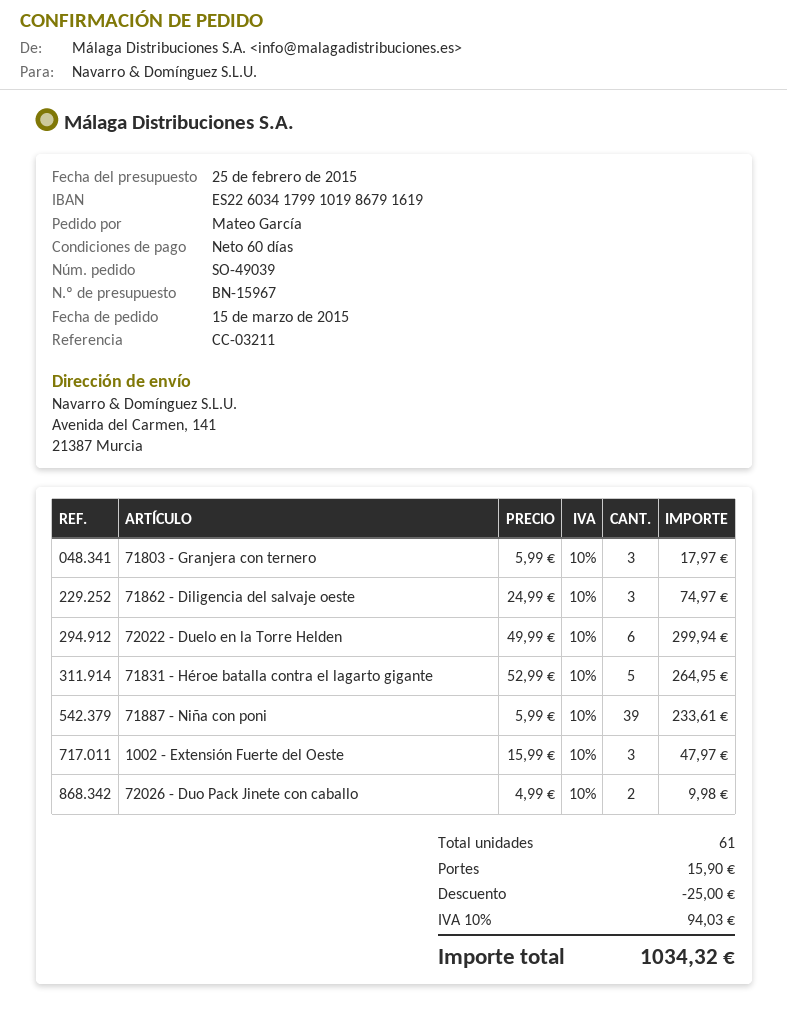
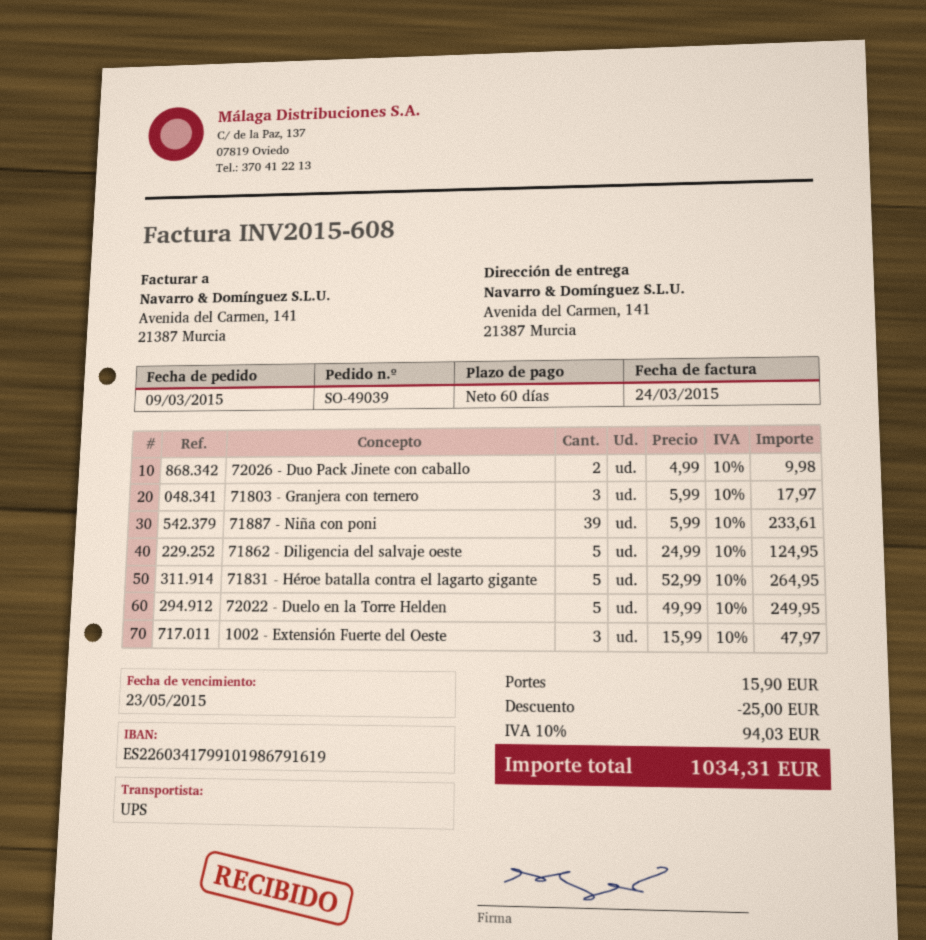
order date: 2015-03-15 -> 2015-03-09
71862 - Diligencia del salvaje oeste: 3 x 24.99 = 74.97 -> 5 x 24.99 = 124.95
72022 - Duelo en la Torre Helden: 6 x 49.99 = 299.94 -> 5 x 49.99 = 249.95
total: 1034.32 -> 1034.31

